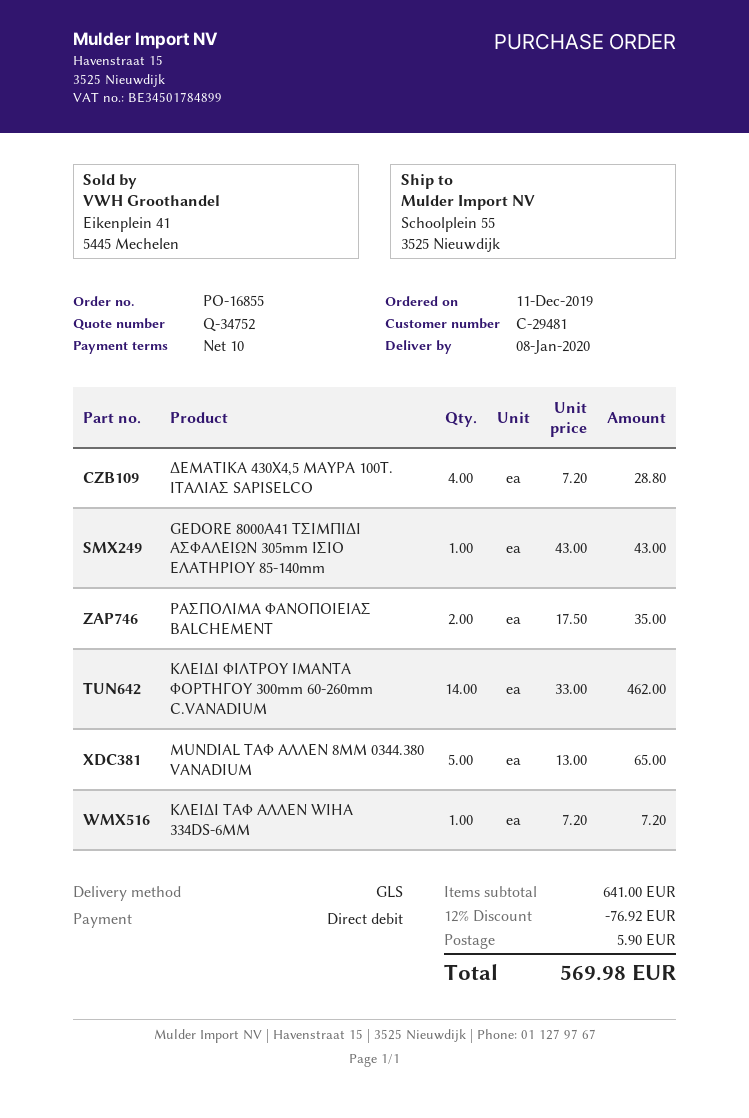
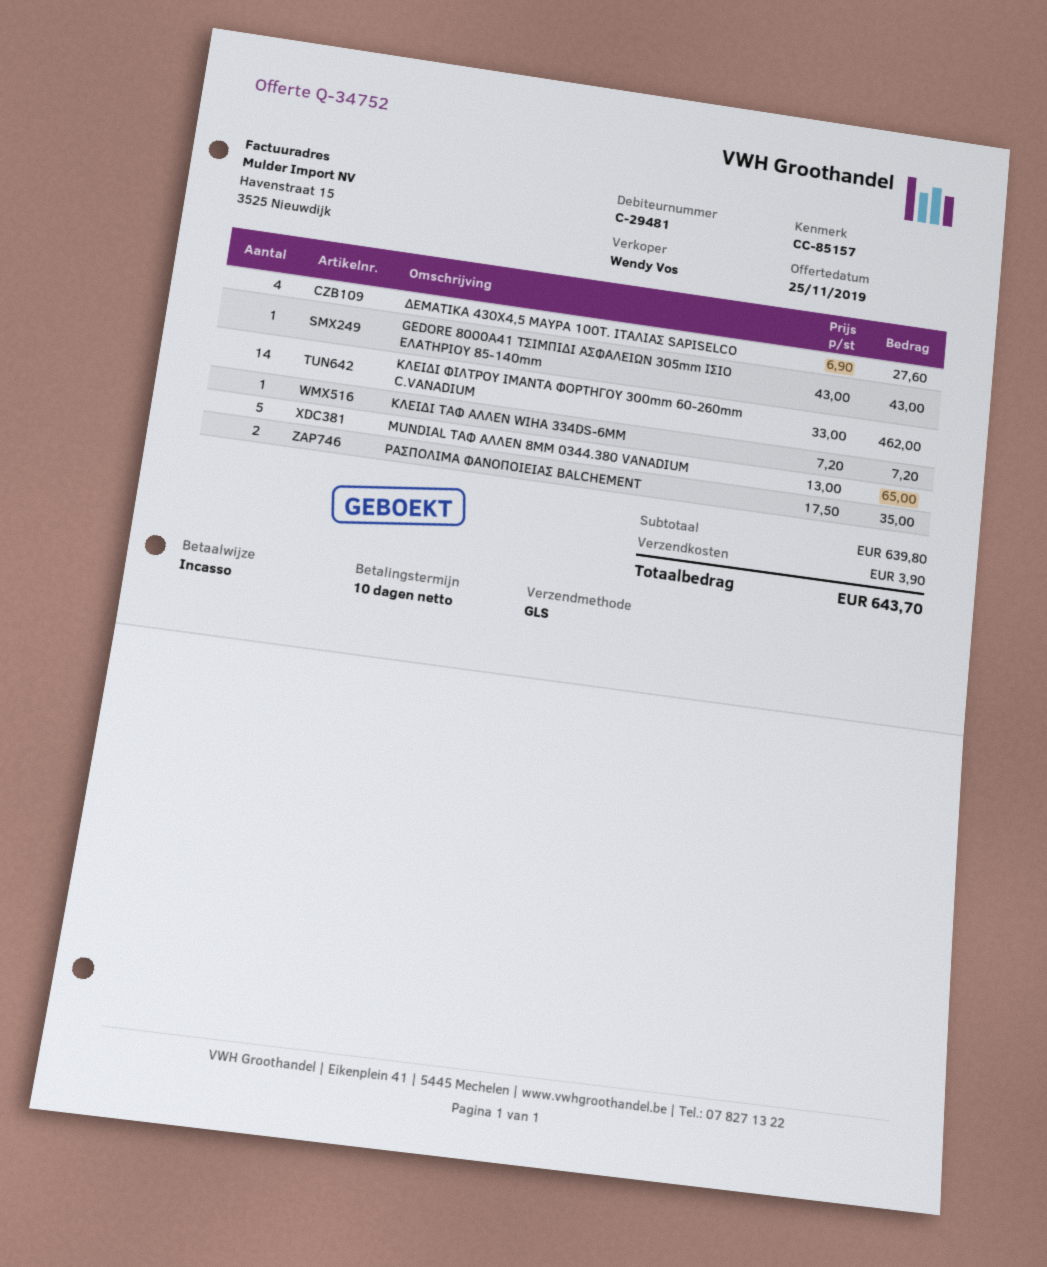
ΔΕΜΑΤΙΚΑ 430Χ4,5 ΜΑΥΡΑ 100Τ. ΙΤΑΛΙΑΣ SAPISELCO: 4 x 7.20 = 28.80 -> 4 x 6.90 = 27.60
subtotal: 641.00 -> 639.80
discount: 12% = 76.92 -> none
shipping: 5.90 -> 3.90
total: 569.98 -> 643.70

